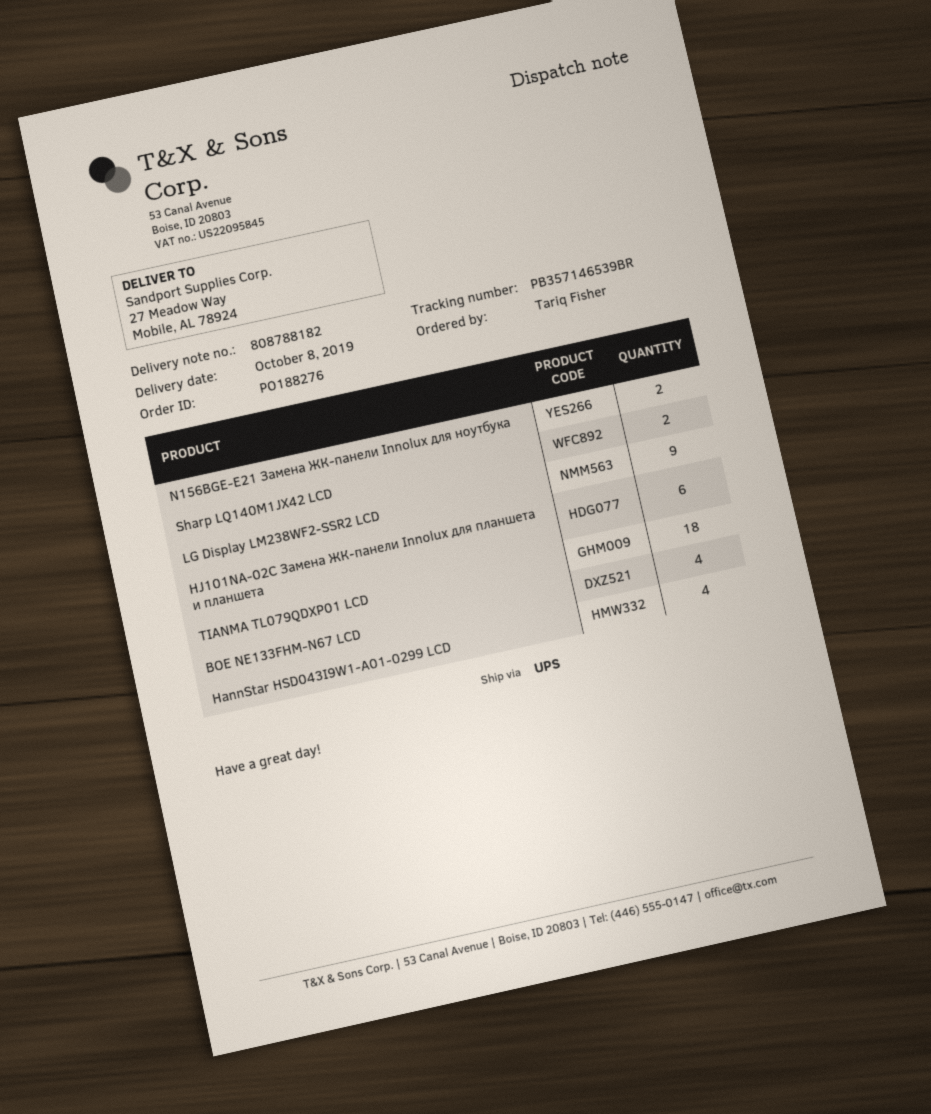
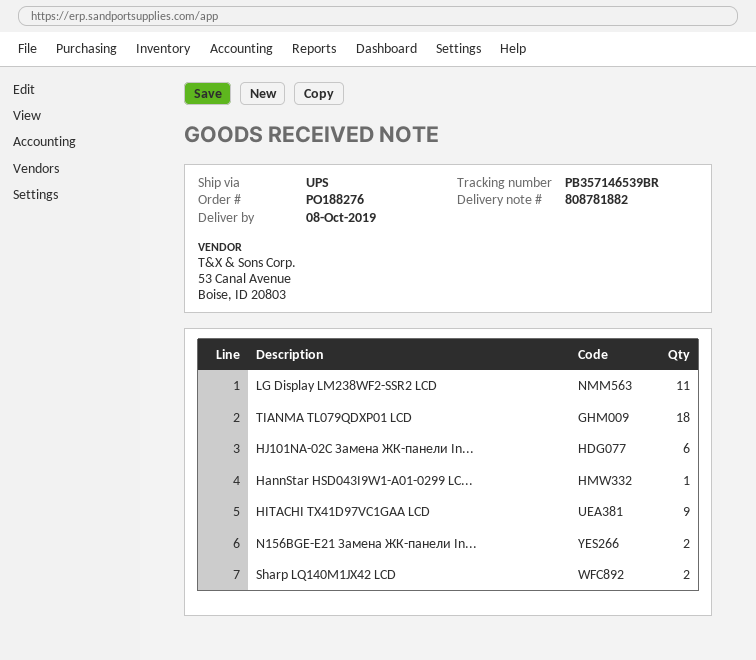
delivery note number: 808788182 -> 808781882
LG Display LM238WF2-SSR2 LCD: 9 -> 11
BOE NE133FHM-N67 LCD: 4 -> none
HannStar HSD043I9W1-A01-0299 LCD: 4 -> 1
HITACHI TX41D97VC1GAA LCD: none -> 9

